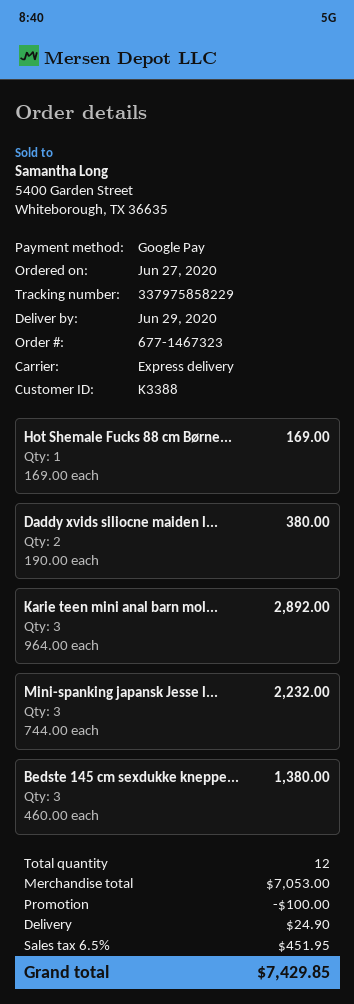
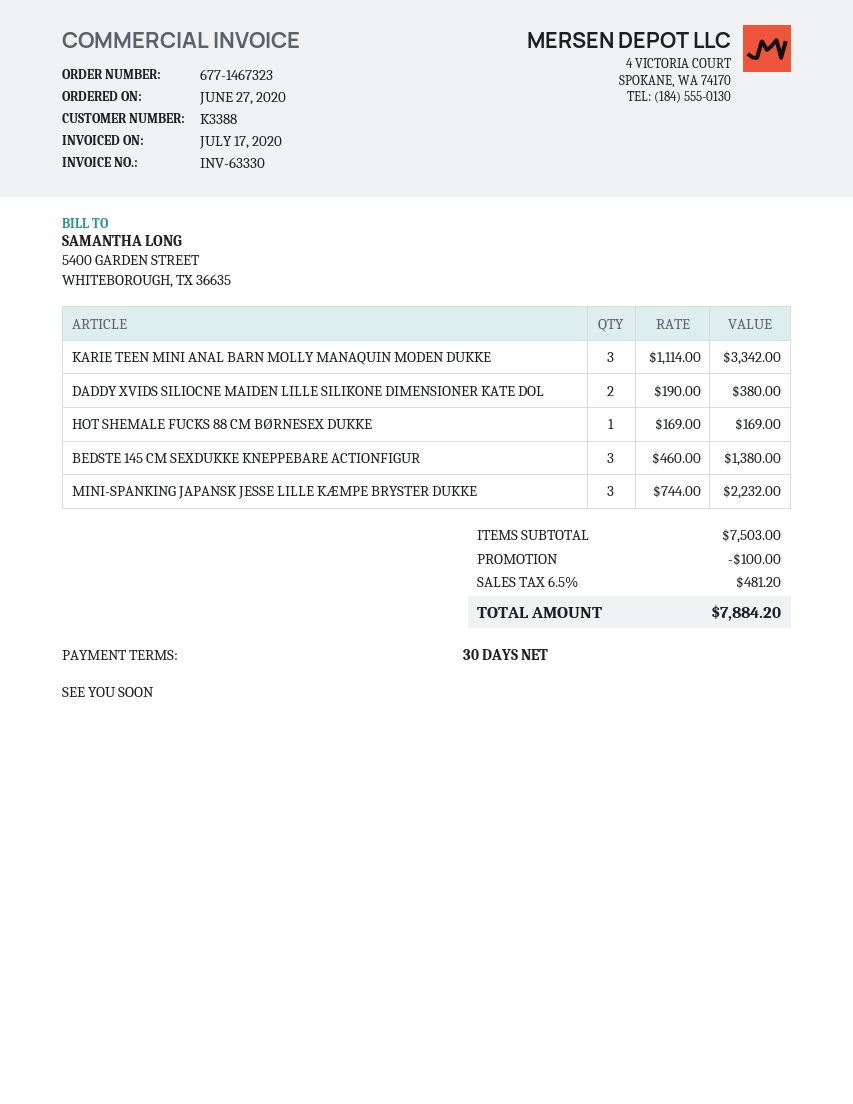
Karie teen mini anal barn mol...: 3 x 964.00 = 2892.00 -> 3 x 1114.00 = 3342.00
subtotal: 7053.00 -> 7503.00
shipping: 24.90 -> none
tax: 6.5% = 451.95 -> 6.5% = 481.20
total: 7429.85 -> 7884.20

